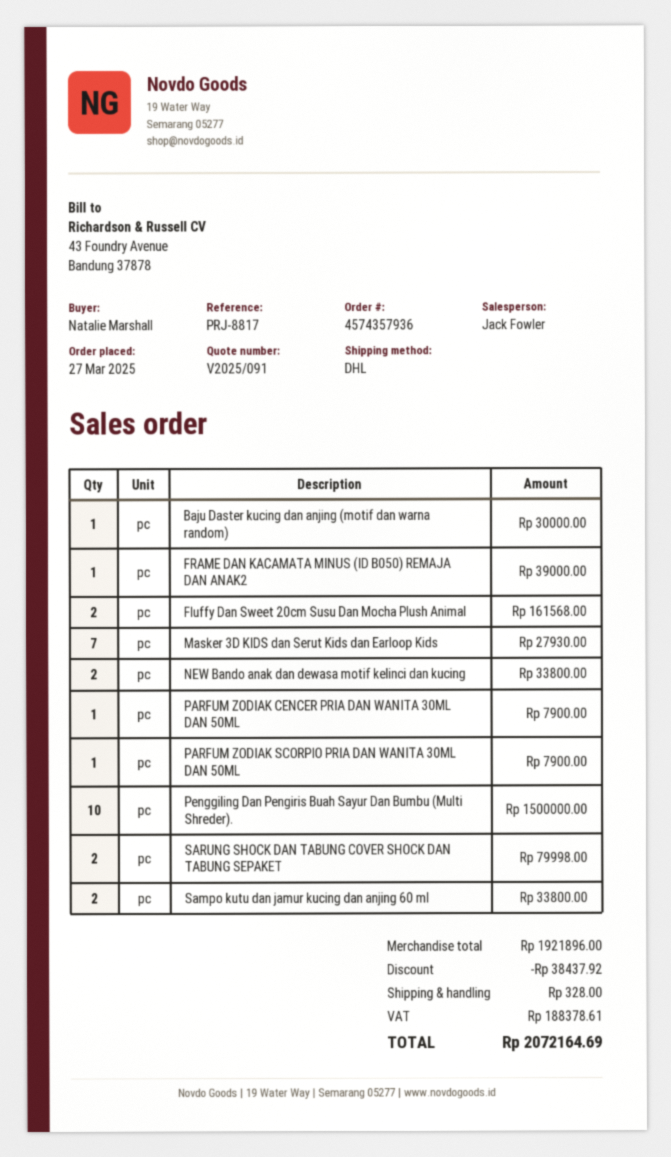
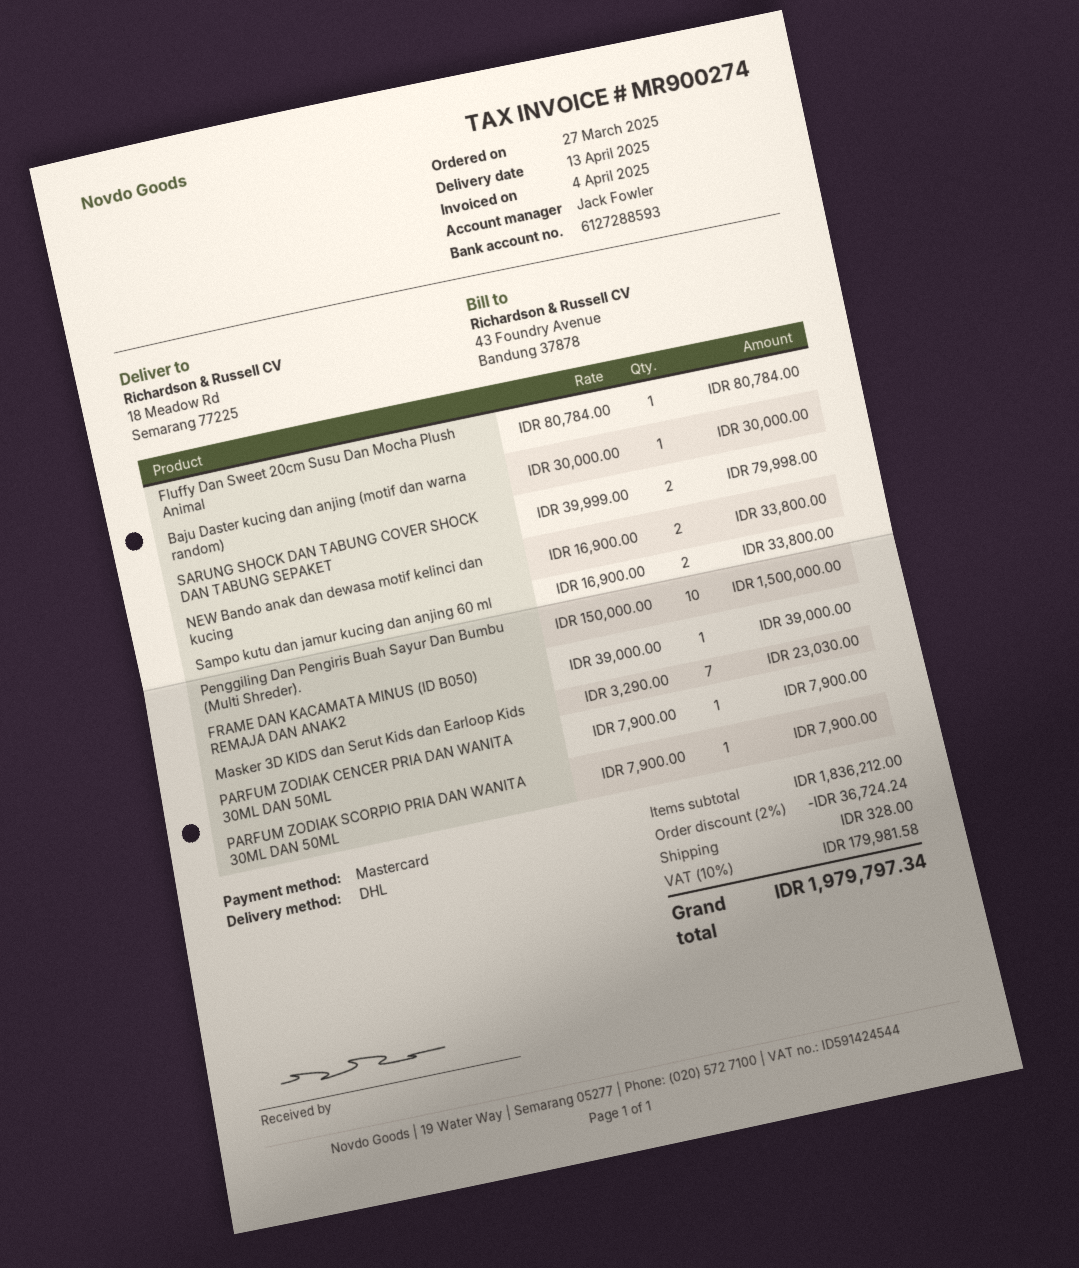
Fluffy Dan Sweet 20cm Susu Dan Mocha Plush Animal: 2 for 161568.00 -> 1 for 80784.00
Masker 3D KIDS dan Serut Kids dan Earloop Kids: 7 for 27930.00 -> 7 for 23030.00
subtotal: 1921896.00 -> 1836212.00
discount: 38437.92 -> 36724.24
tax: 188378.61 -> 179981.58
total: 2072164.69 -> 1979797.34

